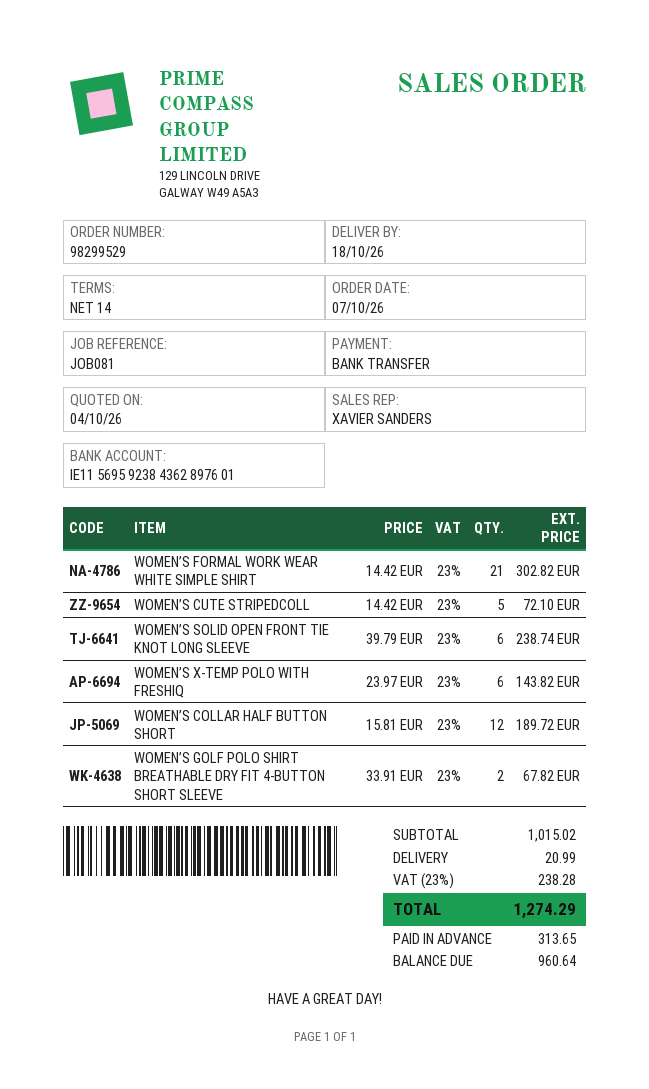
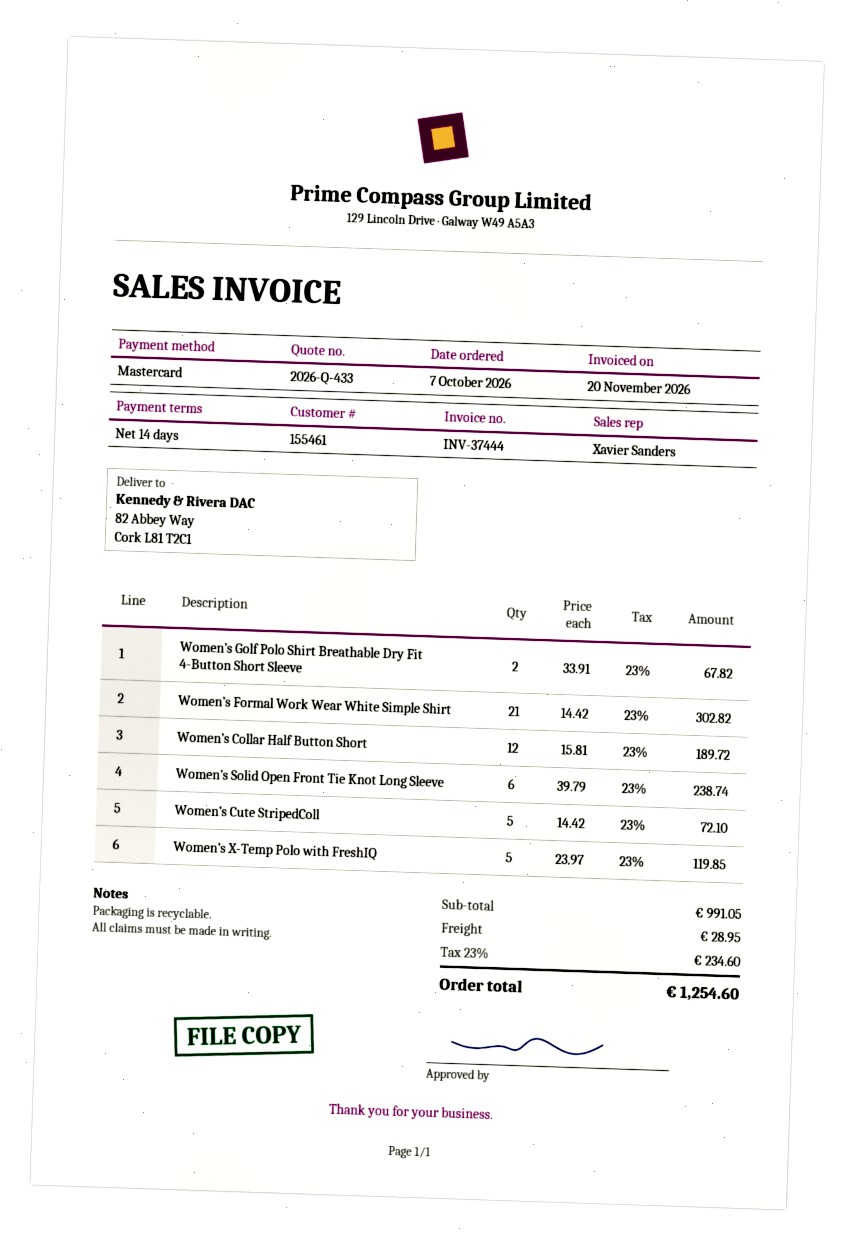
payment method: bank transfer -> Mastercard
WOMEN’S X-TEMP POLO WITH FRESHIQ: 6 x 23.97 = 143.82 -> 5 x 23.97 = 119.85
subtotal: 1015.02 -> 991.05
shipping: 20.99 -> 28.95
tax: 23% = 238.28 -> 23% = 234.60
total: 1274.29 -> 1254.60

